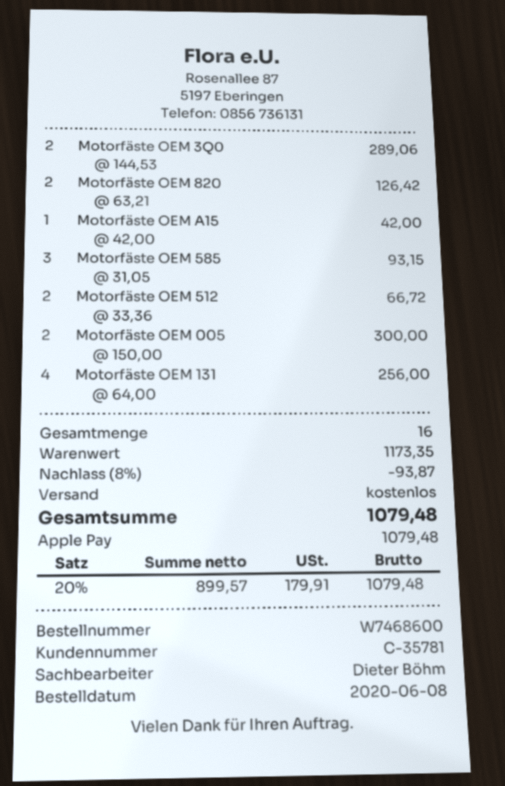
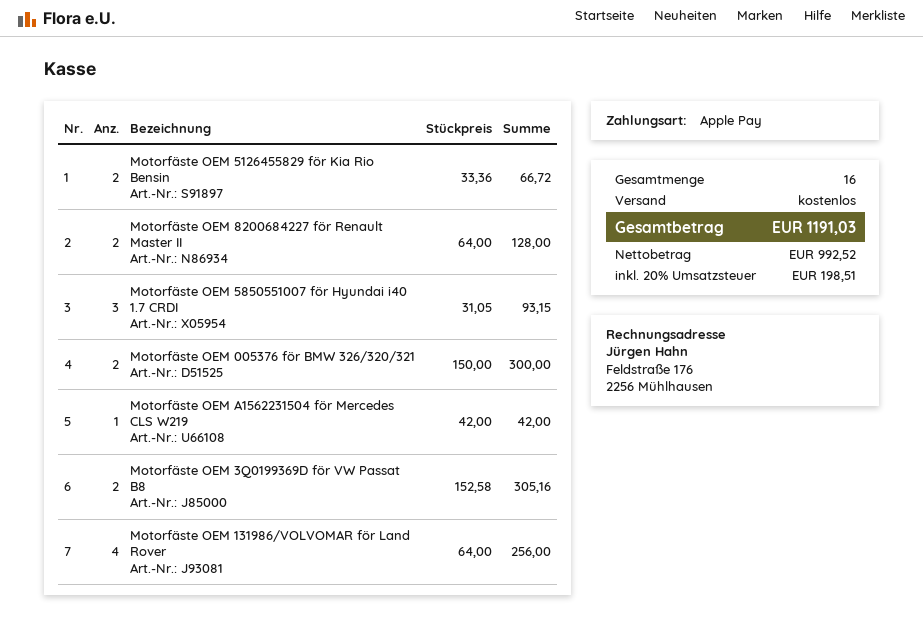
Motorfäste OEM 3Q0: 2 x 144.53 = 289.06 -> 2 x 152.58 = 305.16
Motorfäste OEM 820: 2 x 63.21 = 126.42 -> 2 x 64.00 = 128.00
discount: 8% = 93.87 -> none
net: 899.57 -> 992.52
tax: 20% = 179.91 -> 20% = 198.51
total: 1079.48 -> 1191.03

